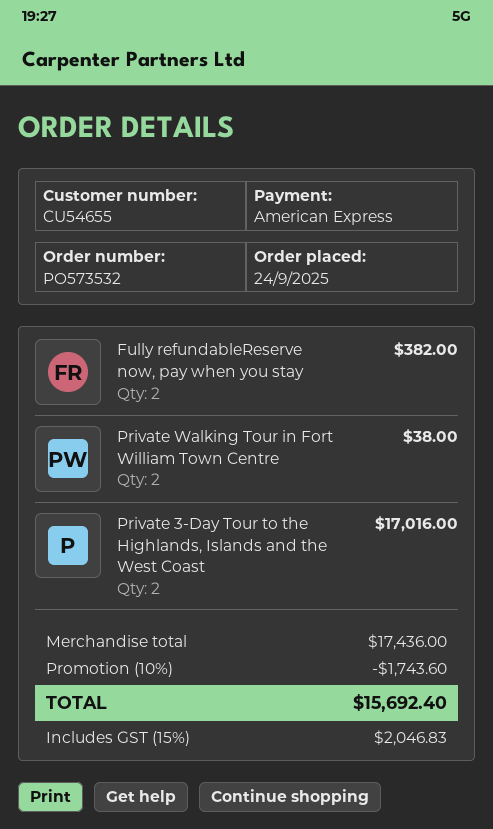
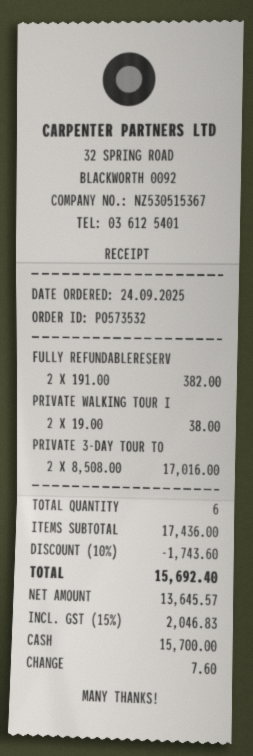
payment method: American Express -> cash

